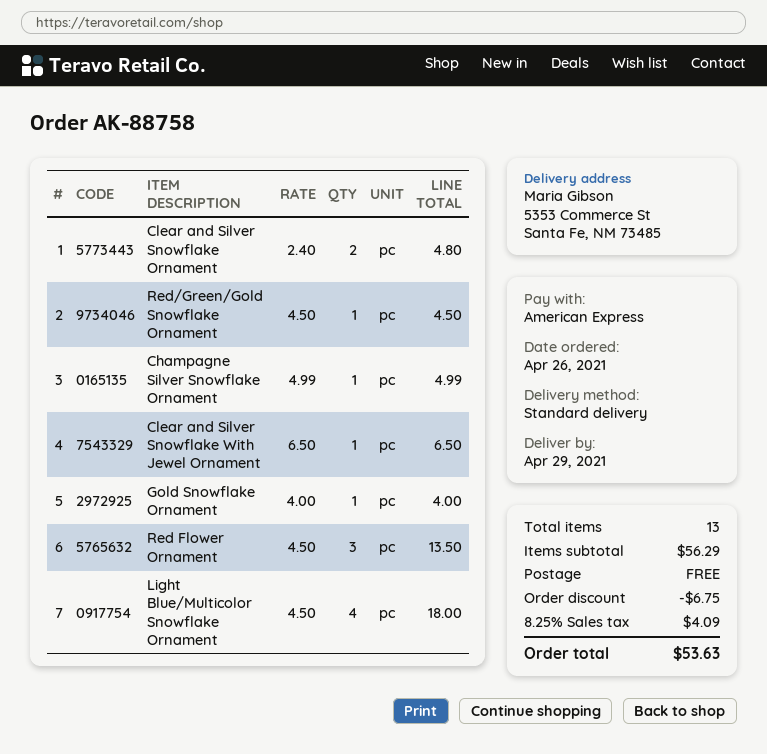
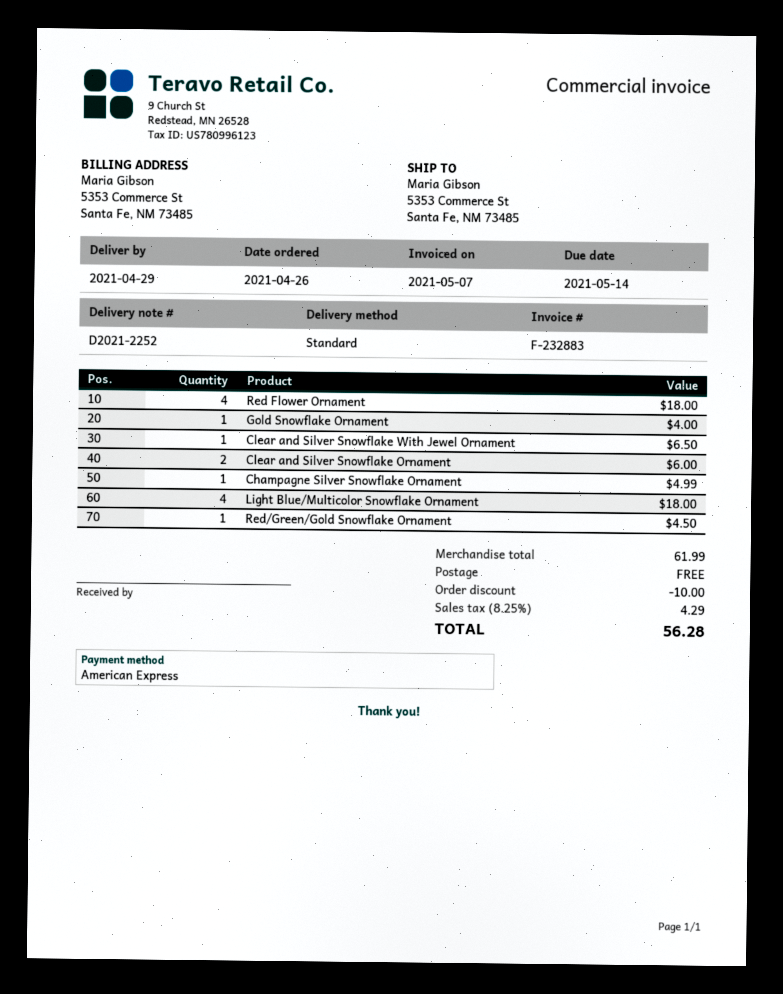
Clear and Silver Snowflake Ornament: 2 for 4.80 -> 2 for 6.00
Red Flower Ornament: 3 for 13.50 -> 4 for 18.00
subtotal: 56.29 -> 61.99
discount: 6.75 -> 10.00
tax: 8.25% = 4.09 -> 8.25% = 4.29
total: 53.63 -> 56.28

